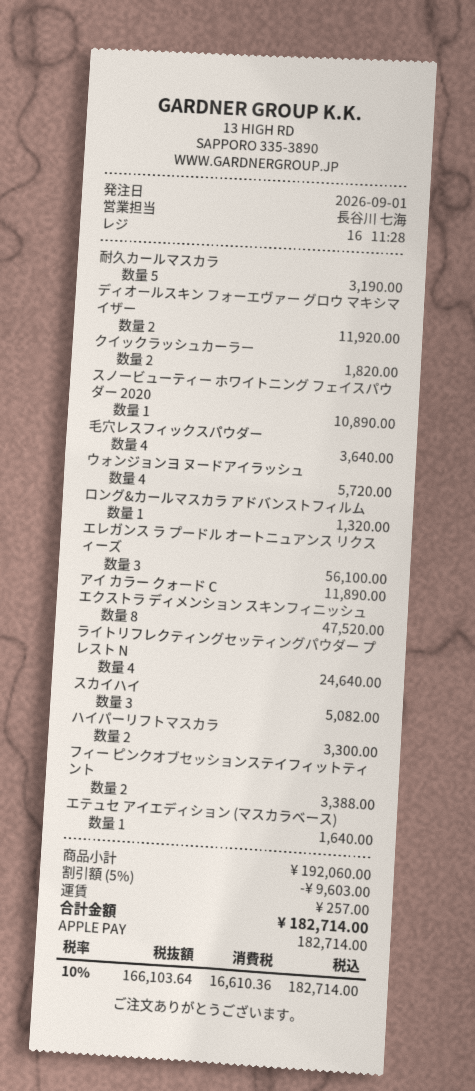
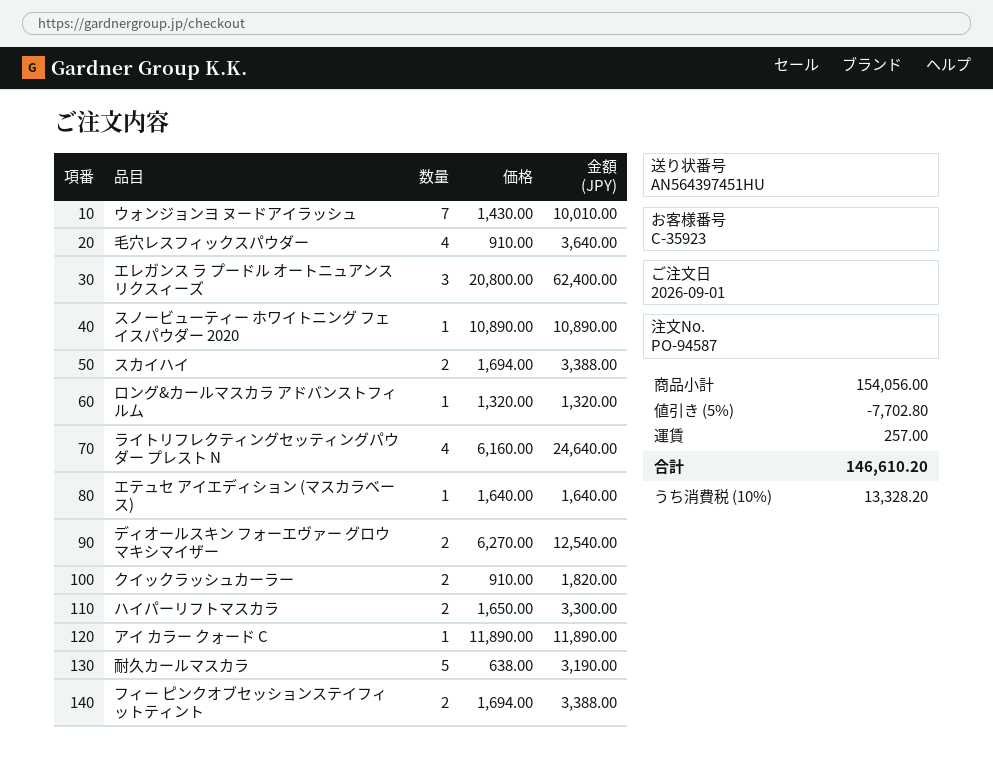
ディオールスキン フォーエヴァー グロウ マキシマイザー: 2 for 11920.00 -> 2 for 12540.00
ウォンジョンヨ ヌードアイラッシュ: 4 for 5720.00 -> 7 for 10010.00
エレガンス ラ プードル オートニュアンス リクスィーズ: 3 for 56100.00 -> 3 for 62400.00
エクストラ ディメンション スキンフィニッシュ: 8 for 47520.00 -> none
スカイハイ: 3 for 5082.00 -> 2 for 3388.00
subtotal: 192060.00 -> 154056.00
discount: 5% = 9603.00 -> 5% = 7702.80
tax: 10% = 16610.36 -> 10% = 13328.20
total: 182714.00 -> 146610.20

